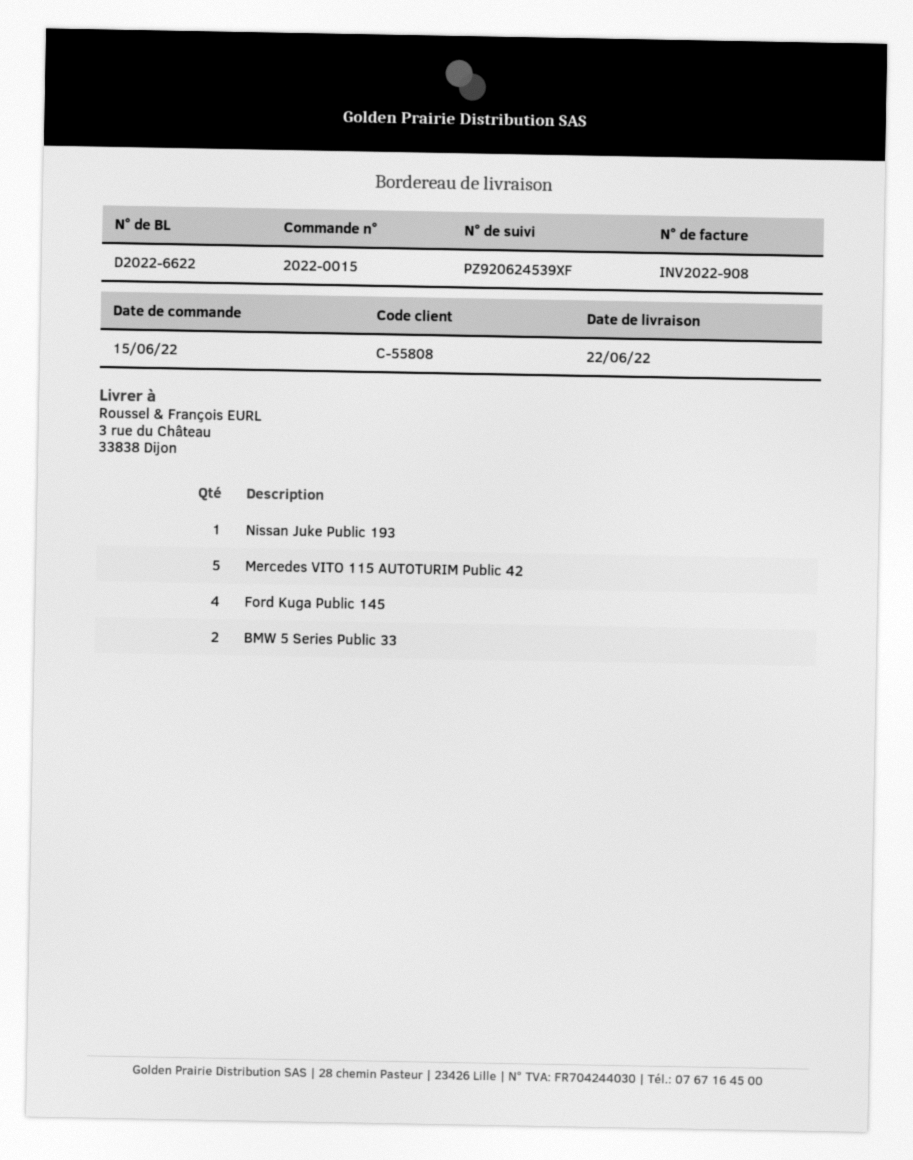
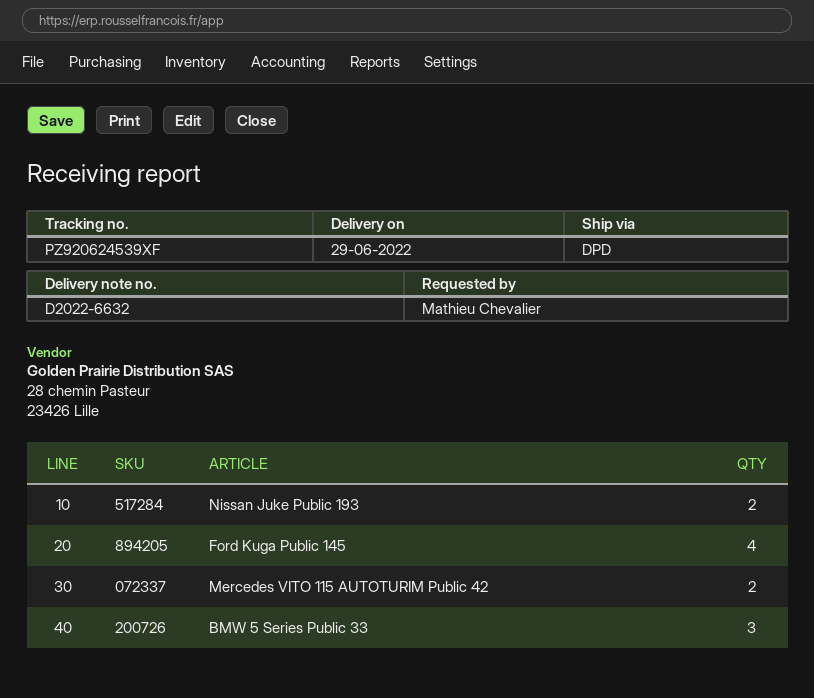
delivery note number: D2022-6622 -> D2022-6632
delivery date: 2022-06-22 -> 2022-06-29
Nissan Juke Public 193: 1 -> 2
Mercedes VITO 115 AUTOTURIM Public 42: 5 -> 2
BMW 5 Series Public 33: 2 -> 3

